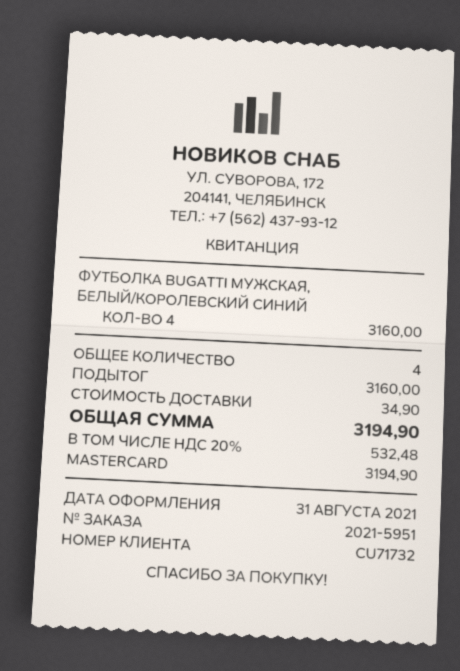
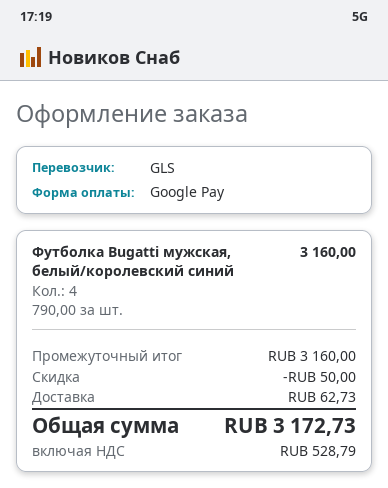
payment method: Mastercard -> Google Pay
discount: none -> 50.00
shipping: 34.90 -> 62.73
tax: 532.48 -> 528.79
total: 3194.90 -> 3172.73

